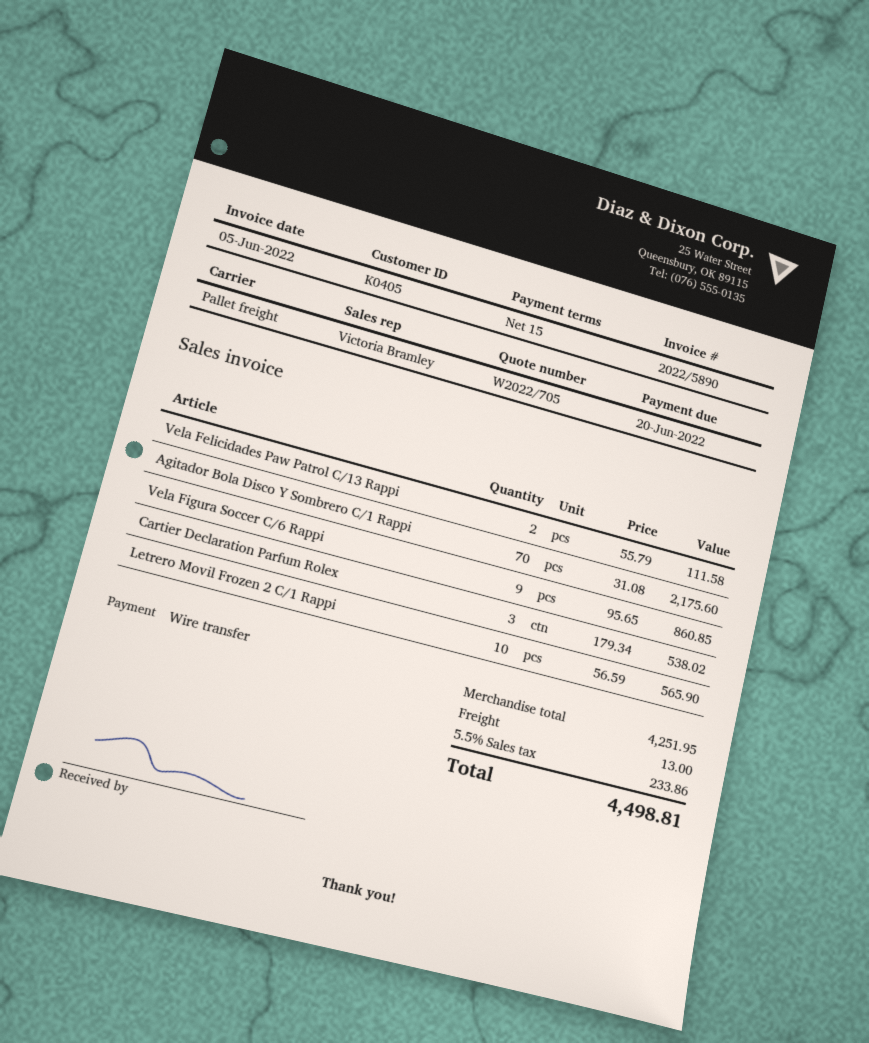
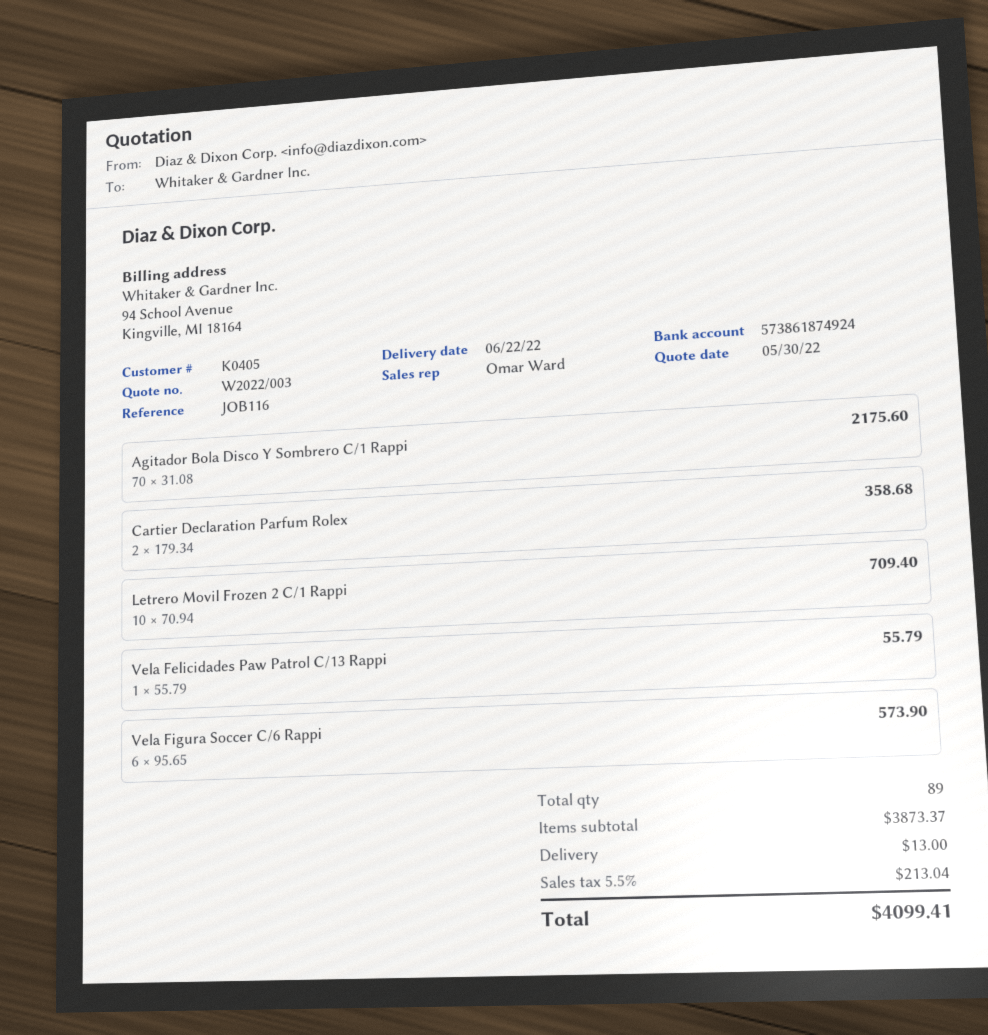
quote number: W2022/705 -> W2022/003
sales rep: Victoria Bramley -> Omar Ward
Vela Felicidades Paw Patrol C/13 Rappi: 2 x 55.79 = 111.58 -> 1 x 55.79 = 55.79
Vela Figura Soccer C/6 Rappi: 9 x 95.65 = 860.85 -> 6 x 95.65 = 573.90
Cartier Declaration Parfum Rolex: 3 x 179.34 = 538.02 -> 2 x 179.34 = 358.68
Letrero Movil Frozen 2 C/1 Rappi: 10 x 56.59 = 565.90 -> 10 x 70.94 = 709.40
subtotal: 4251.95 -> 3873.37
tax: 5.5% = 233.86 -> 5.5% = 213.04
total: 4498.81 -> 4099.41

